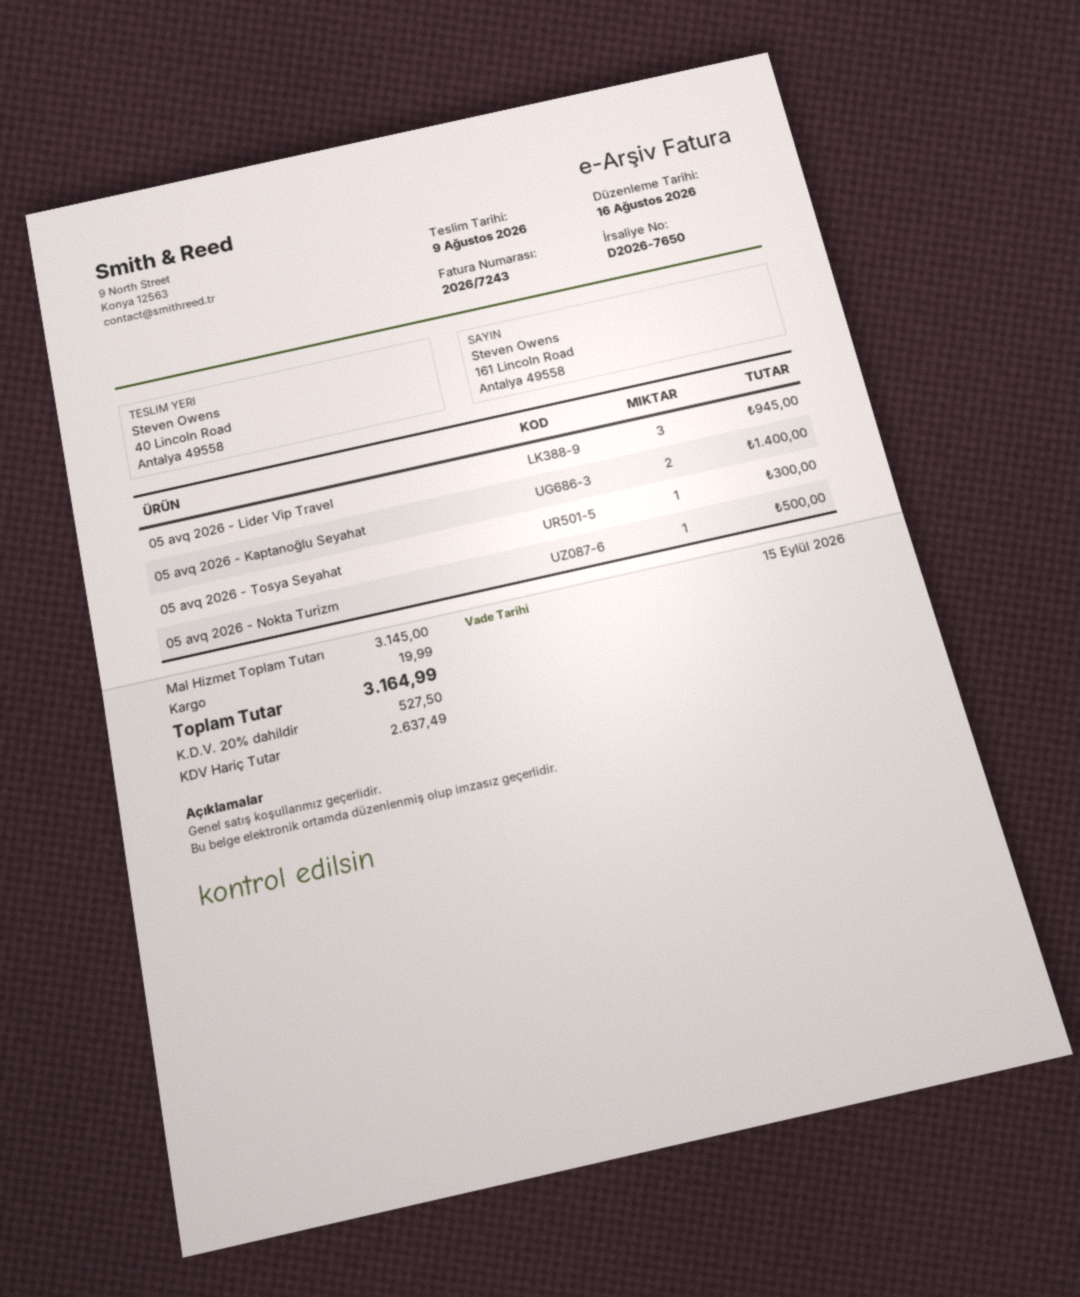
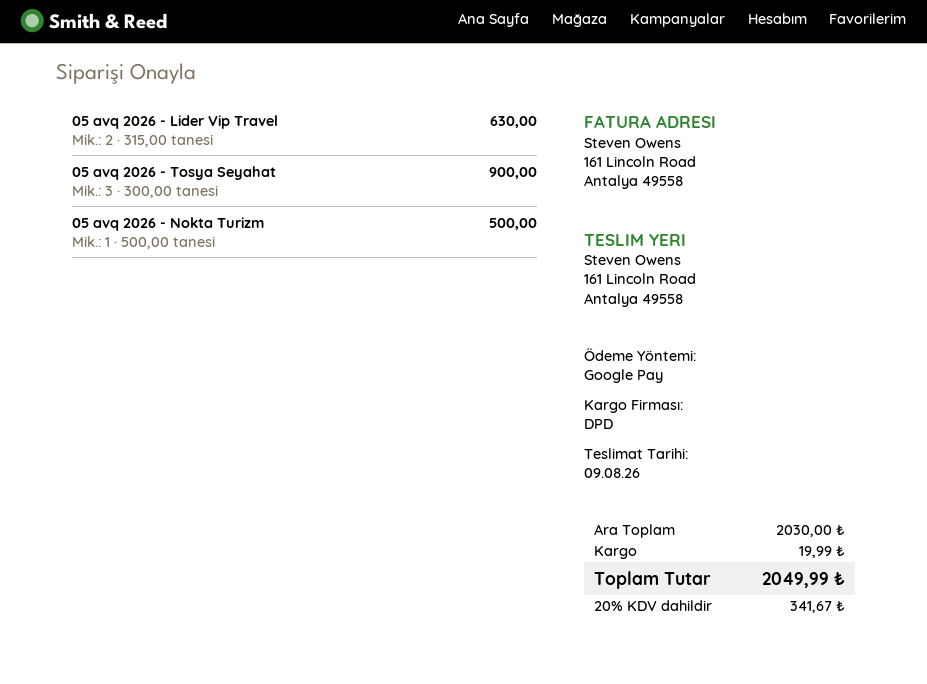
ship to: 40 Lincoln Road, Antalya 49558 -> 161 Lincoln Road, Antalya 49558
05 avq 2026 - Lider Vip Travel: 3 for 945.00 -> 2 for 630.00
05 avq 2026 - Kaptanoğlu Seyahat: 2 for 1400.00 -> none
05 avq 2026 - Tosya Seyahat: 1 for 300.00 -> 3 for 900.00
subtotal: 3145.00 -> 2030.00
tax: 20% = 527.50 -> 20% = 341.67
total: 3164.99 -> 2049.99

